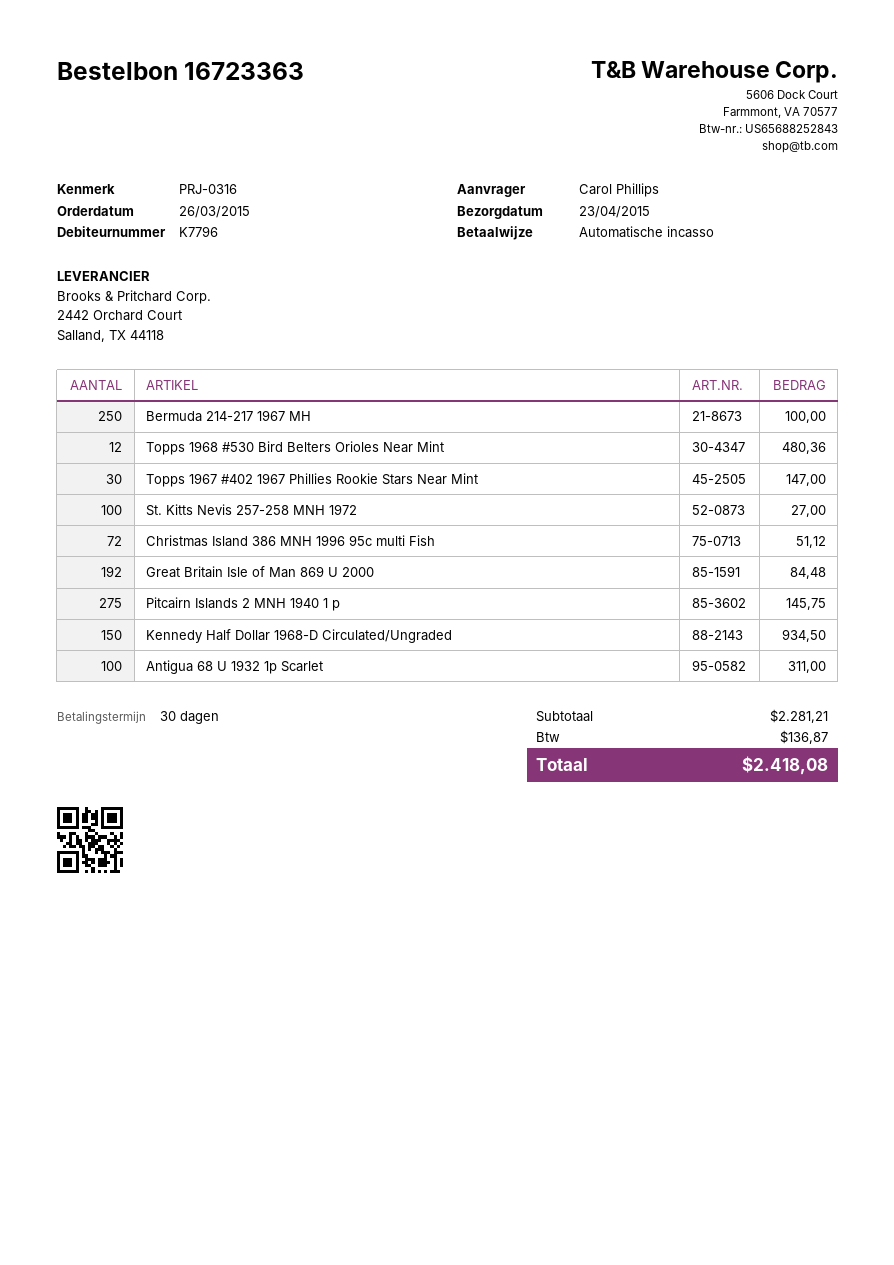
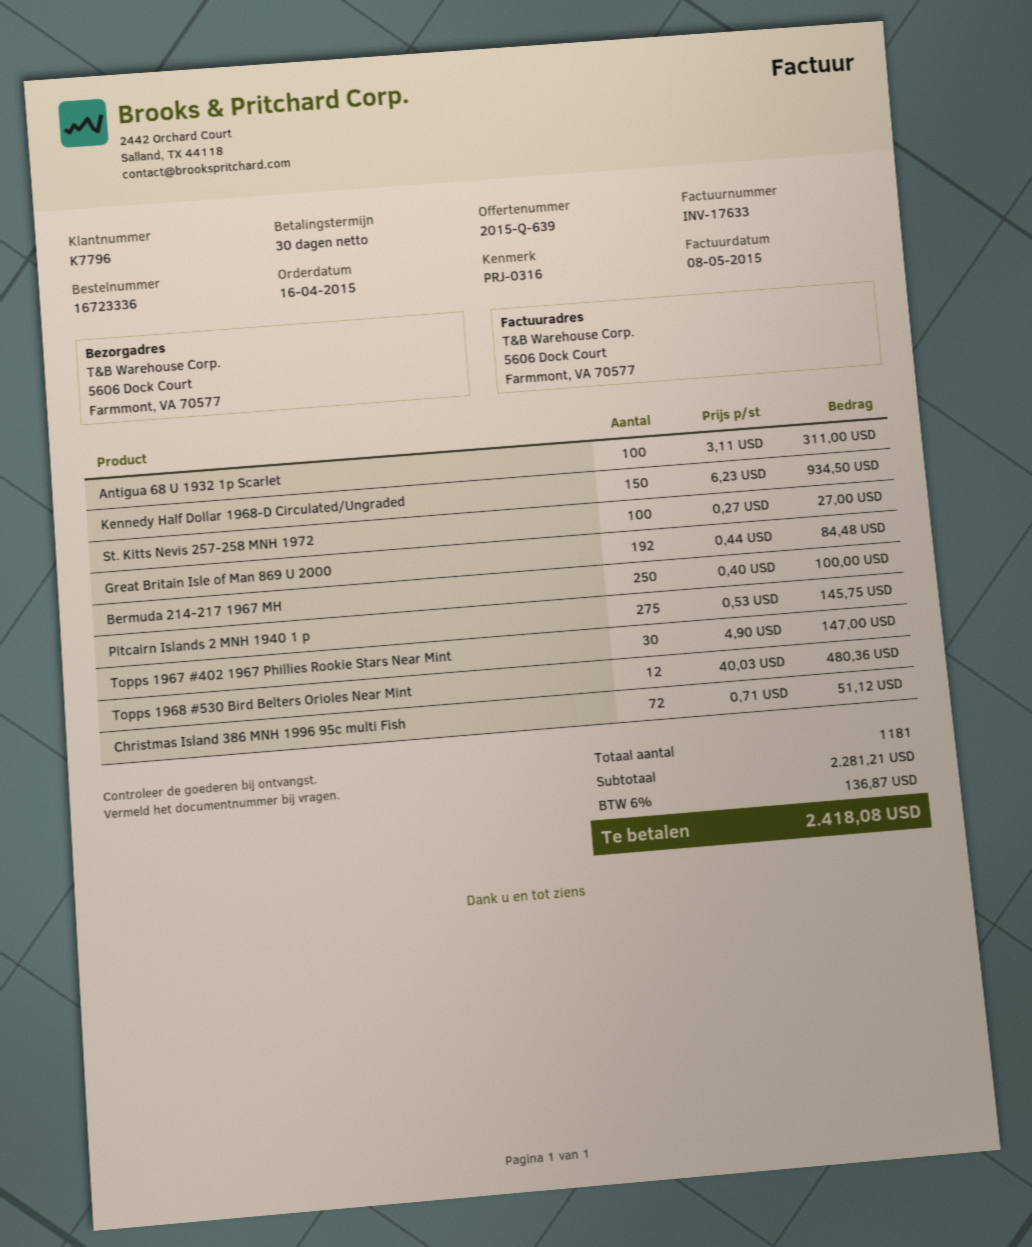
order number: 16723363 -> 16723336
order date: 2015-03-26 -> 2015-04-16

